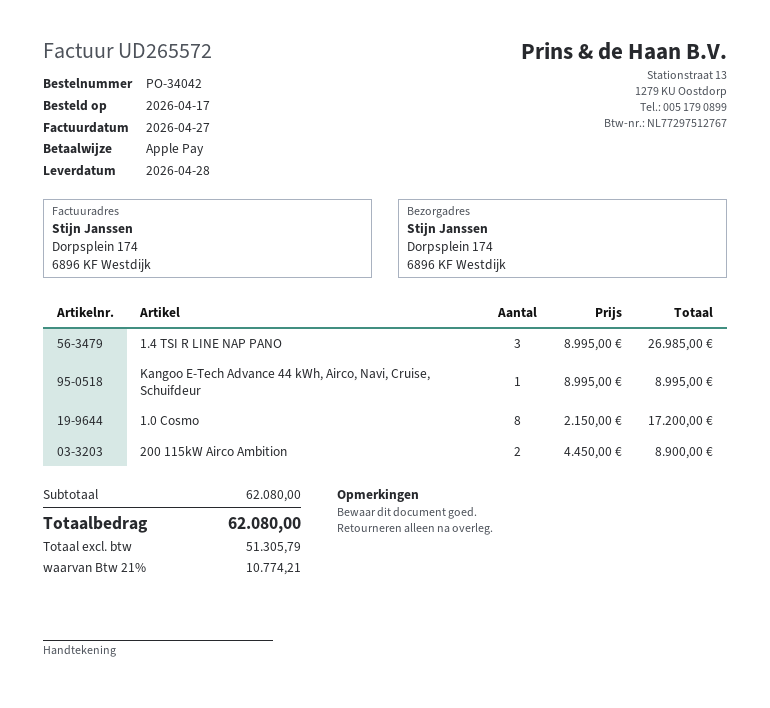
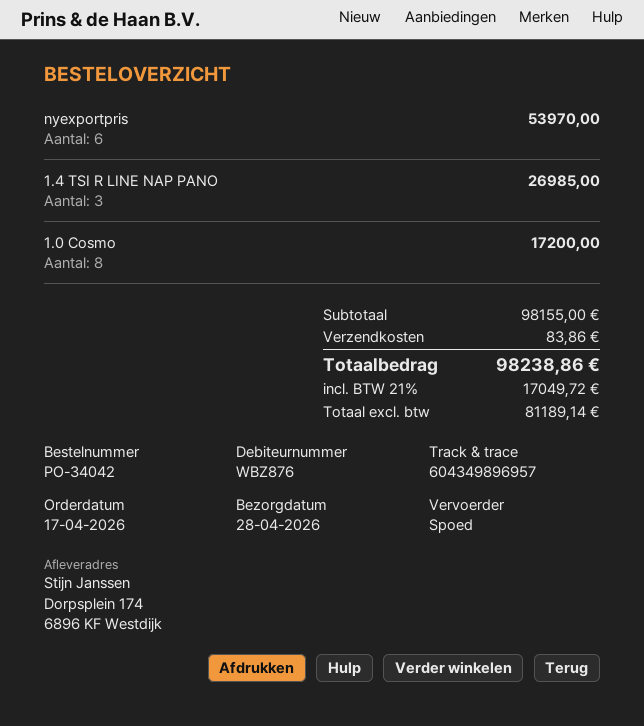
Kangoo E-Tech Advance 44 kWh, Airco, Navi, Cruise, Schuifdeur: 1 for 8995.00 -> none
200 115kW Airco Ambition: 2 for 8900.00 -> none
nyexportpris: none -> 6 for 53970.00
subtotal: 62080.00 -> 98155.00
shipping: none -> 83.86
net: 51305.79 -> 81189.14
tax: 21% = 10774.21 -> 21% = 17049.72
total: 62080.00 -> 98238.86

